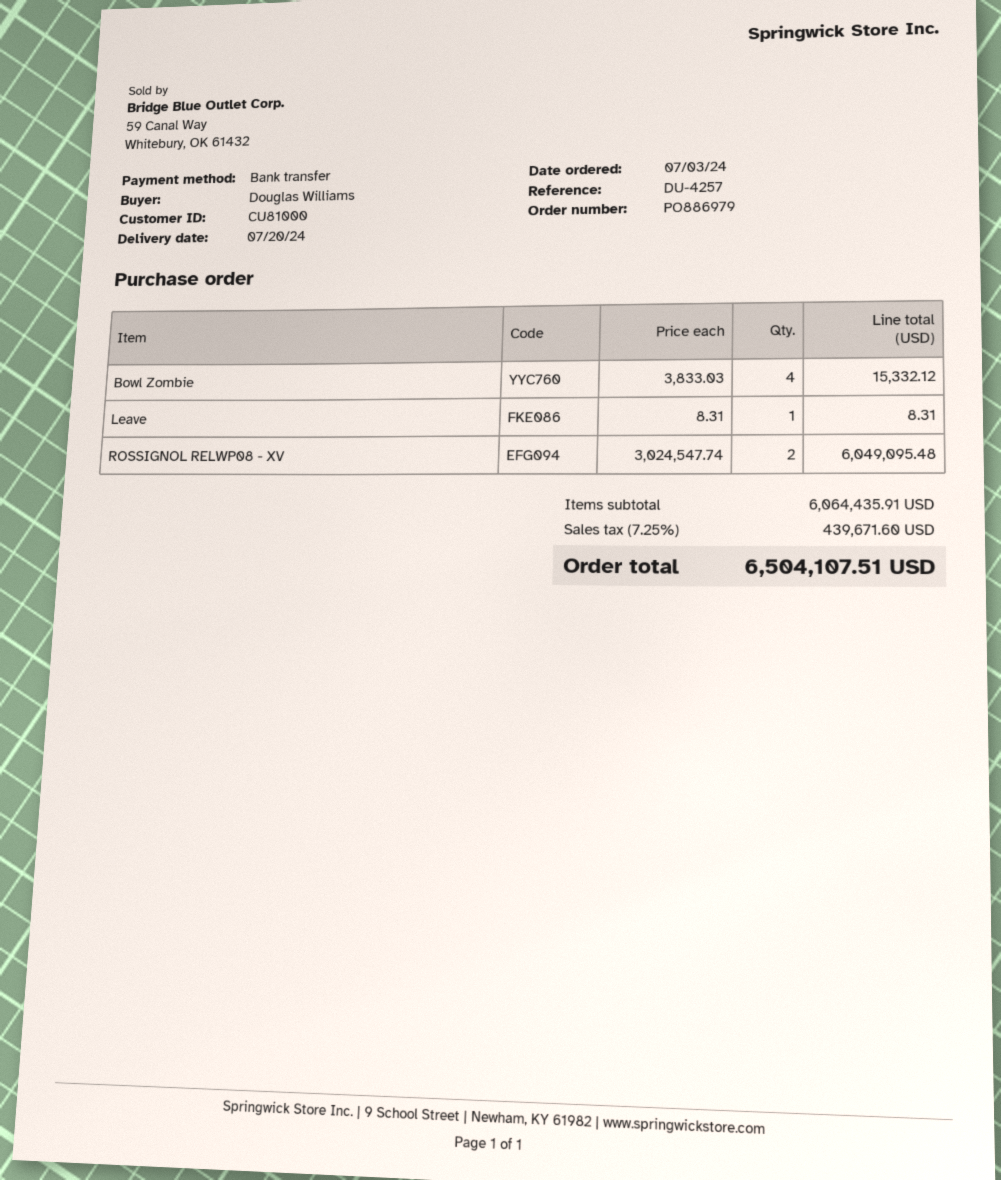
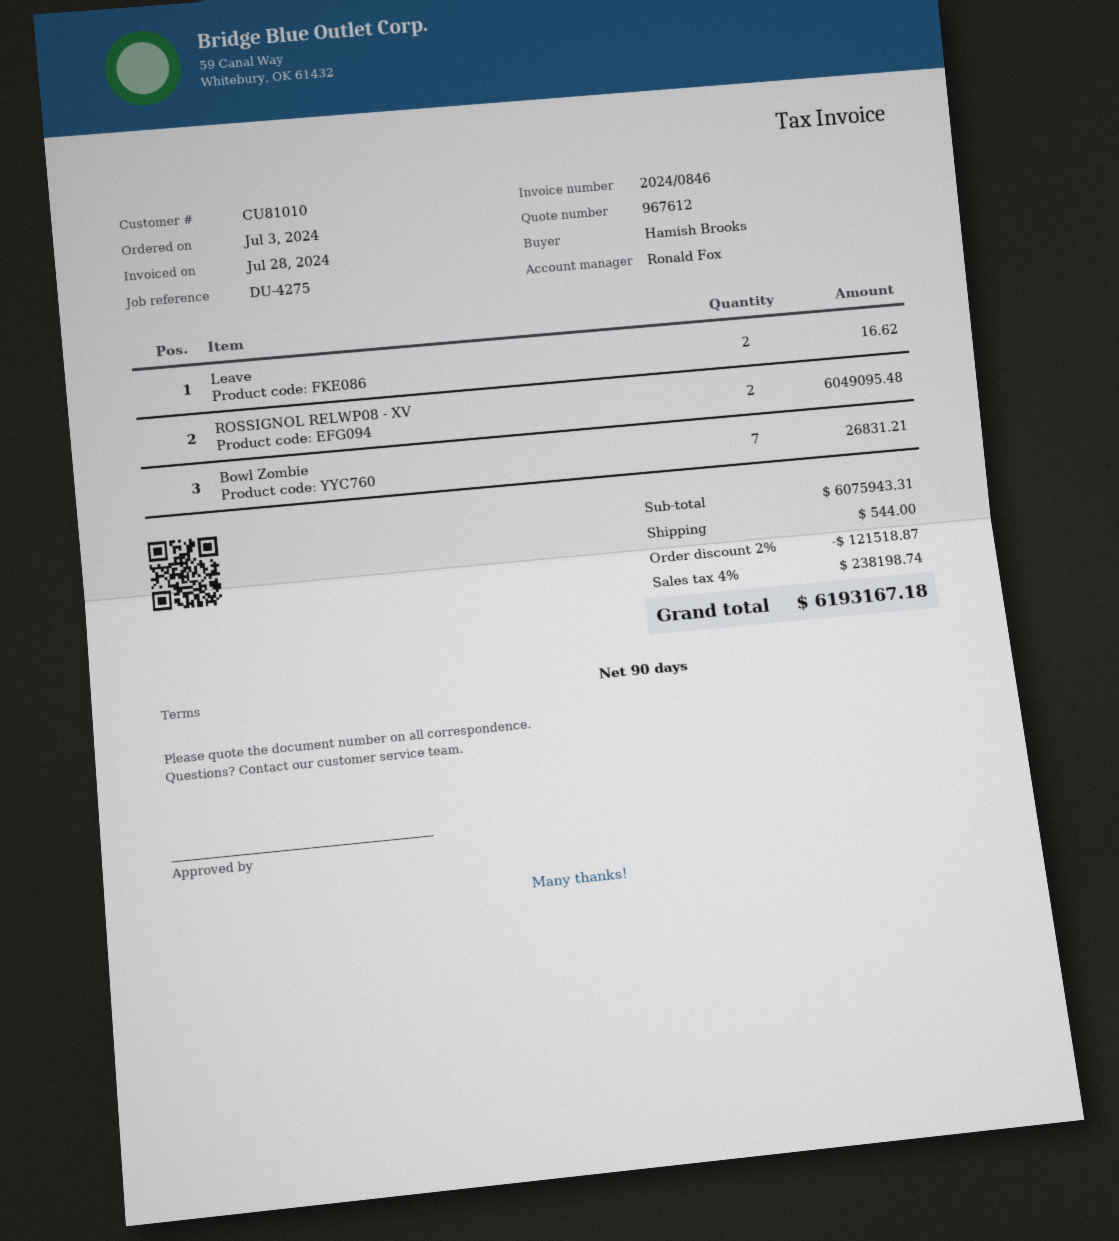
customer number: CU81000 -> CU81010
reference: DU-4257 -> DU-4275
ordered by: Douglas Williams -> Hamish Brooks
Bowl Zombie: 4 for 15332.12 -> 7 for 26831.21
Leave: 1 for 8.31 -> 2 for 16.62
subtotal: 6064435.91 -> 6075943.31
discount: none -> 2% = 121518.87
shipping: none -> 544.00
tax: 7.25% = 439671.60 -> 4% = 238198.74
total: 6504107.51 -> 6193167.18

